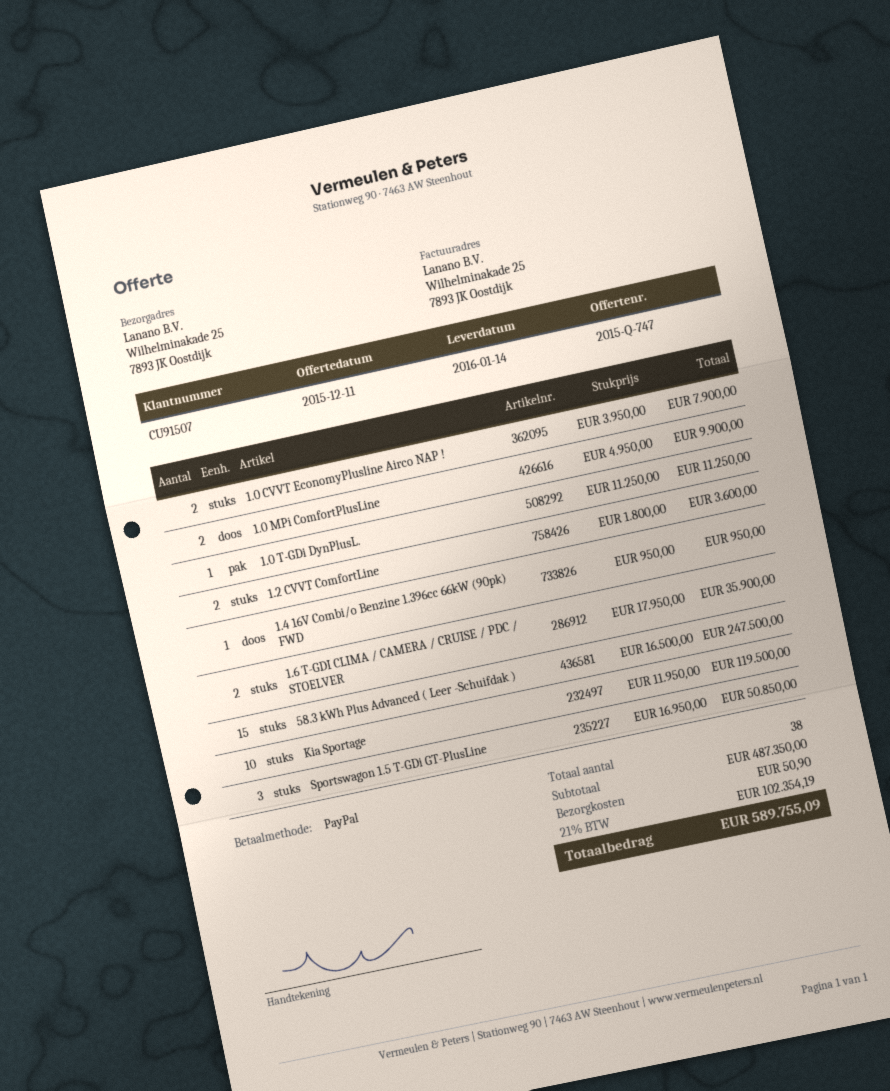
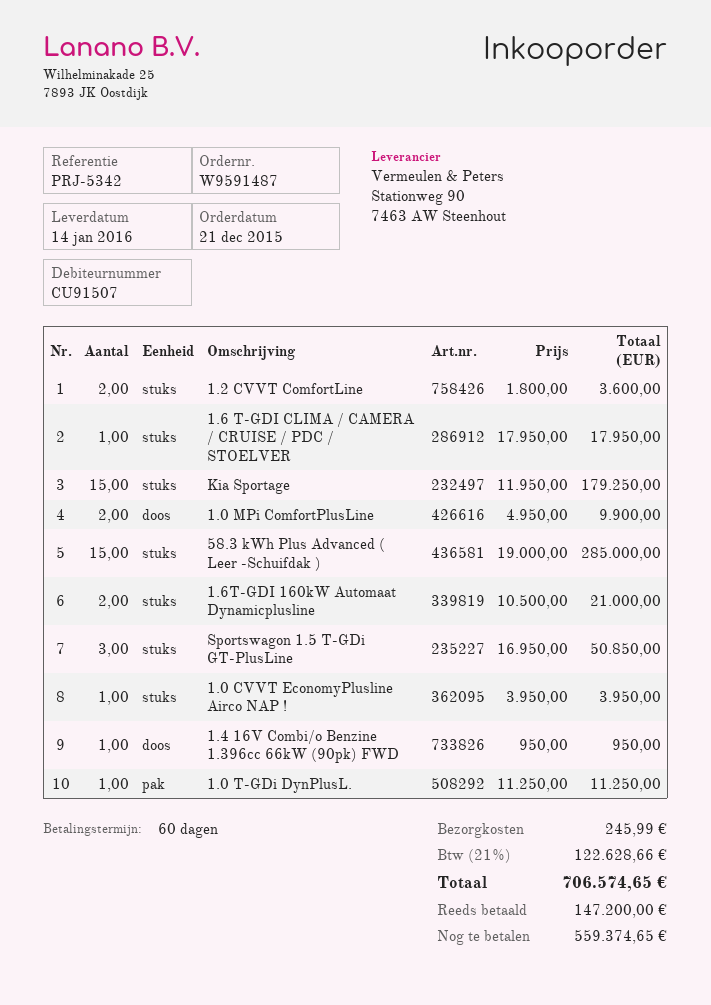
1.0 CVVT EconomyPlusline Airco NAP !: 2 x 3950.00 = 7900.00 -> 1 x 3950.00 = 3950.00
1.6 T-GDI CLIMA / CAMERA / CRUISE / PDC / STOELVER: 2 x 17950.00 = 35900.00 -> 1 x 17950.00 = 17950.00
58.3 kWh Plus Advanced ( Leer -Schuifdak ): 15 x 16500.00 = 247500.00 -> 15 x 19000.00 = 285000.00
Kia Sportage: 10 x 11950.00 = 119500.00 -> 15 x 11950.00 = 179250.00
1.6T-GDI 160kW Automaat Dynamicplusline: none -> 2 x 10500.00 = 21000.00
shipping: 50.90 -> 245.99
tax: 21% = 102354.19 -> 21% = 122628.66
total: 589755.09 -> 706574.65

